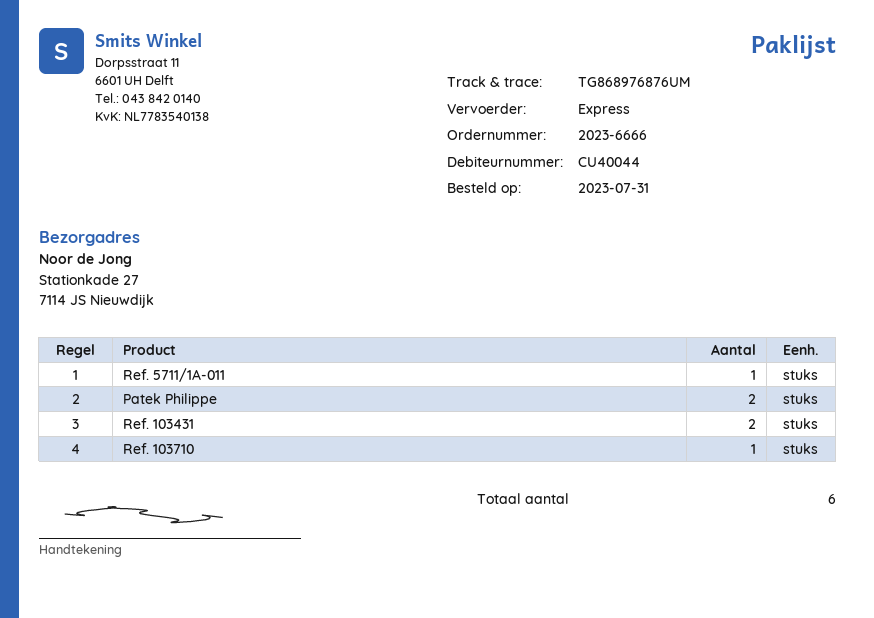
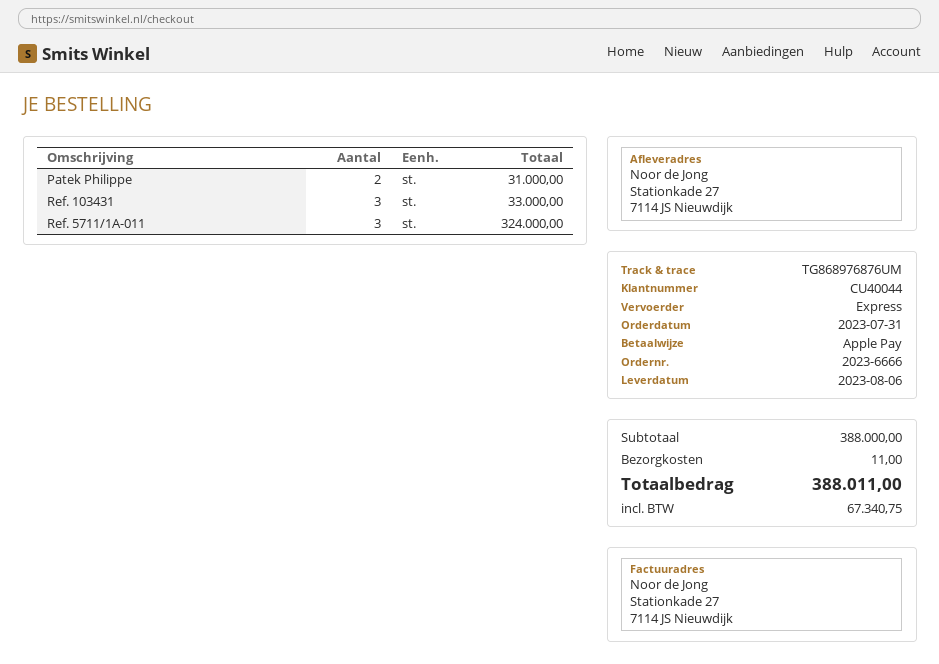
Ref. 5711/1A-011: 1 -> 3
Ref. 103431: 2 -> 3
Ref. 103710: 1 -> none

